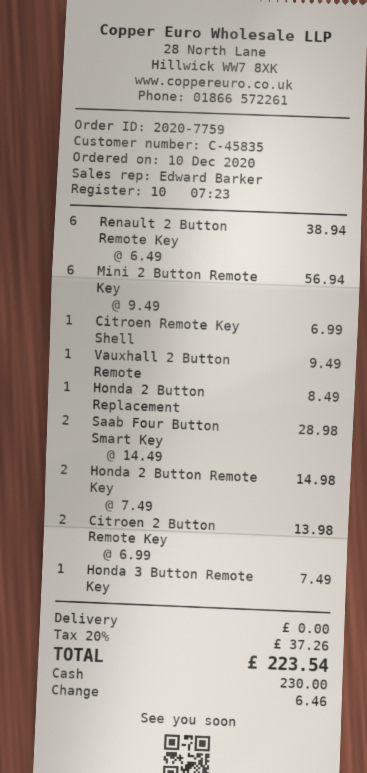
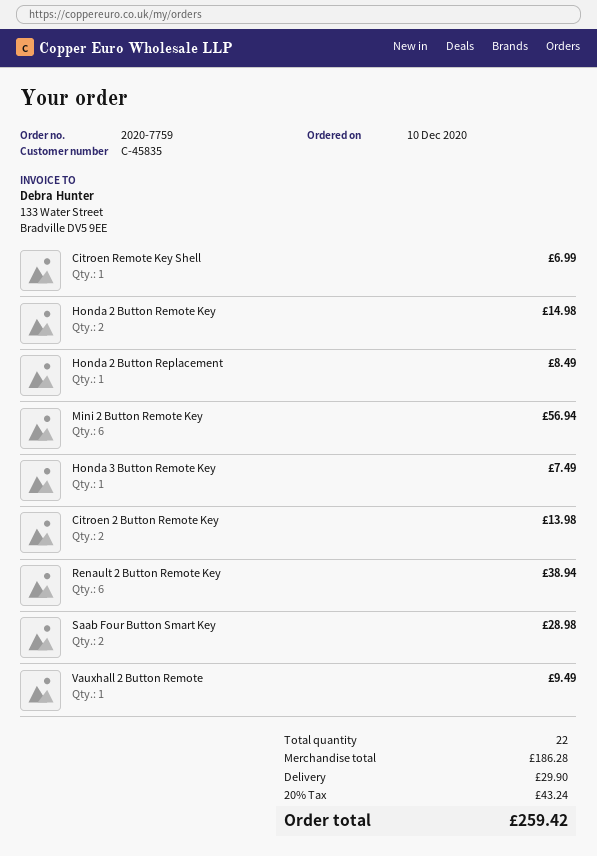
shipping: 0.00 -> 29.90
tax: 20% = 37.26 -> 20% = 43.24
total: 223.54 -> 259.42

